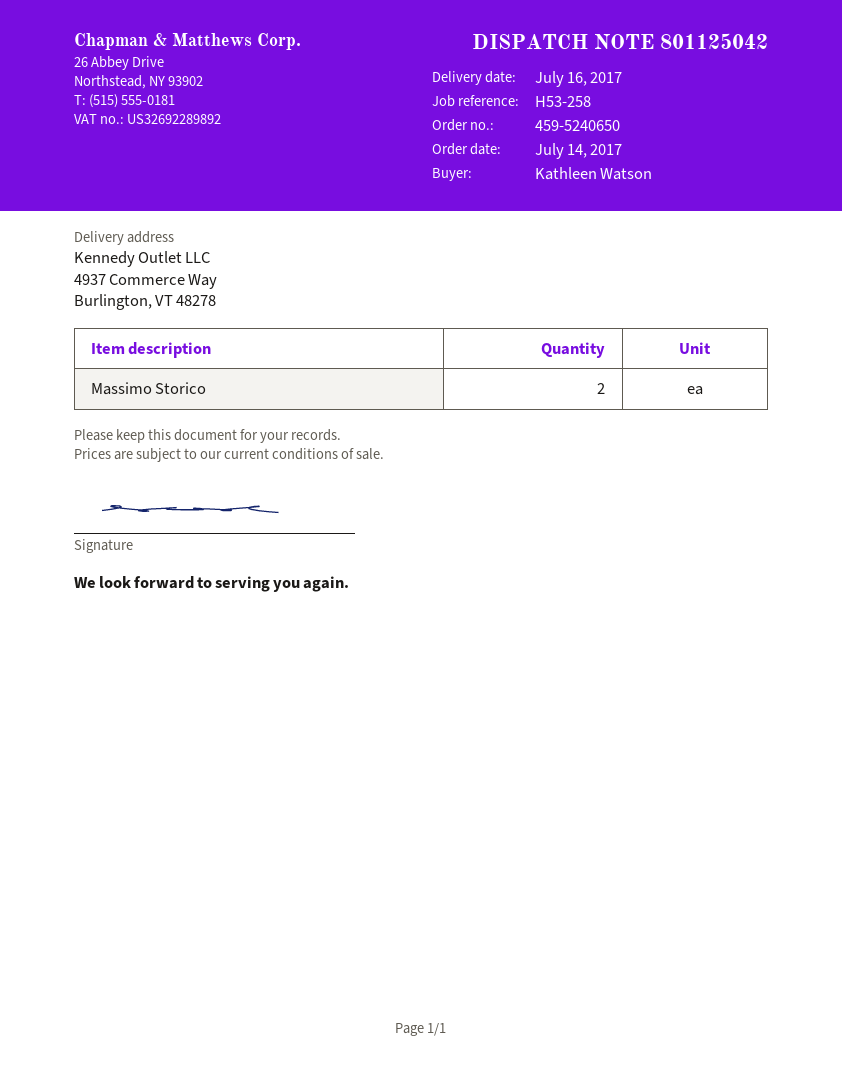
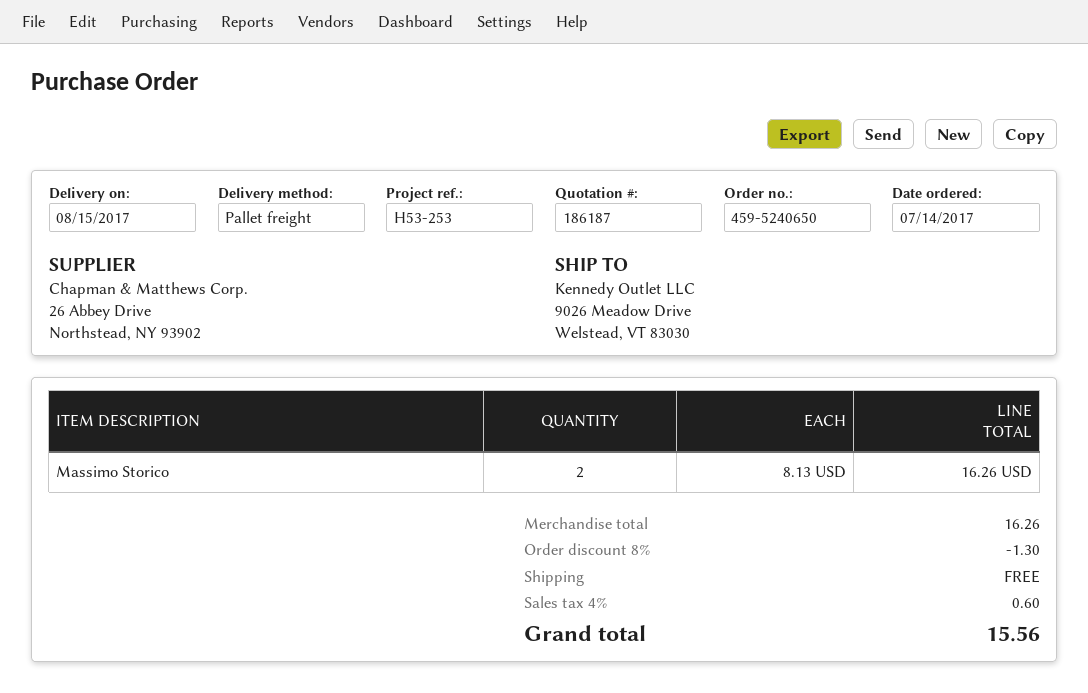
delivery date: 2017-07-16 -> 2017-08-15
reference: H53-258 -> H53-253
ship to: 4937 Commerce Way, Burlington, VT 48278 -> 9026 Meadow Drive, Welstead, VT 83030

